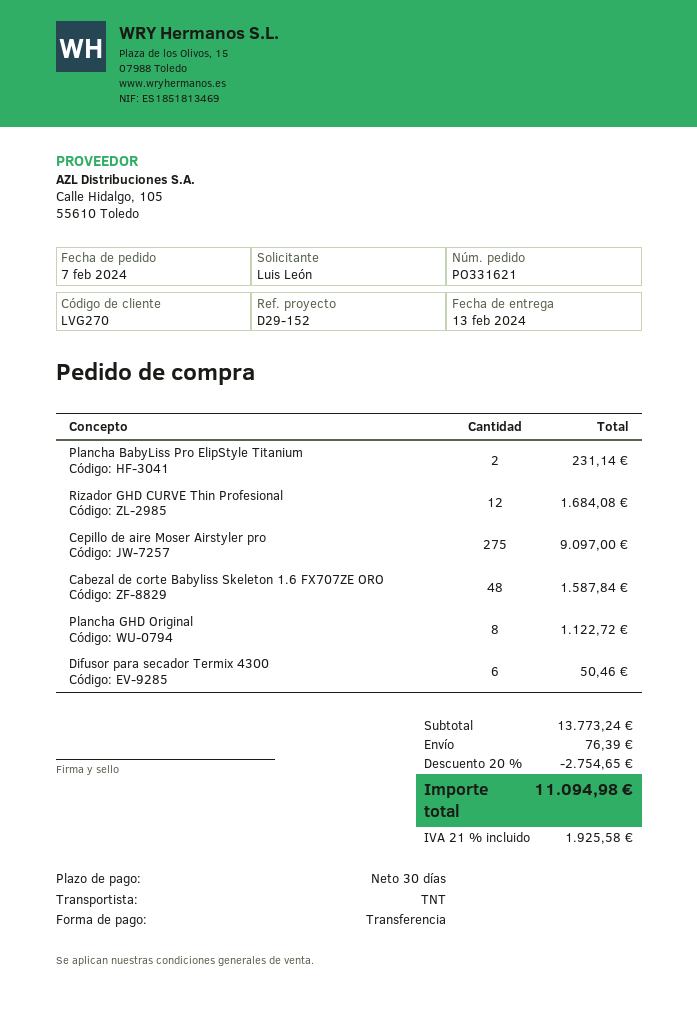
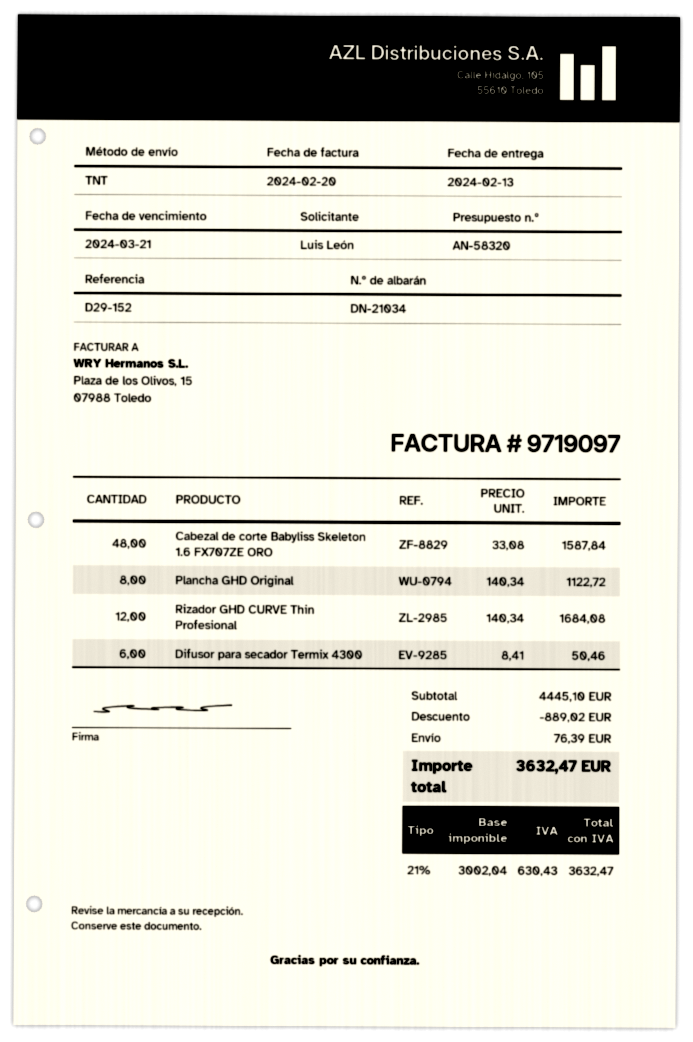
Plancha BabyLiss Pro ElipStyle Titanium: 2 for 231.14 -> none
Cepillo de aire Moser Airstyler pro: 275 for 9097.00 -> none
subtotal: 13773.24 -> 4445.10
discount: 2754.65 -> 889.02
tax: 21% = 1925.58 -> 21% = 630.43
total: 11094.98 -> 3632.47

